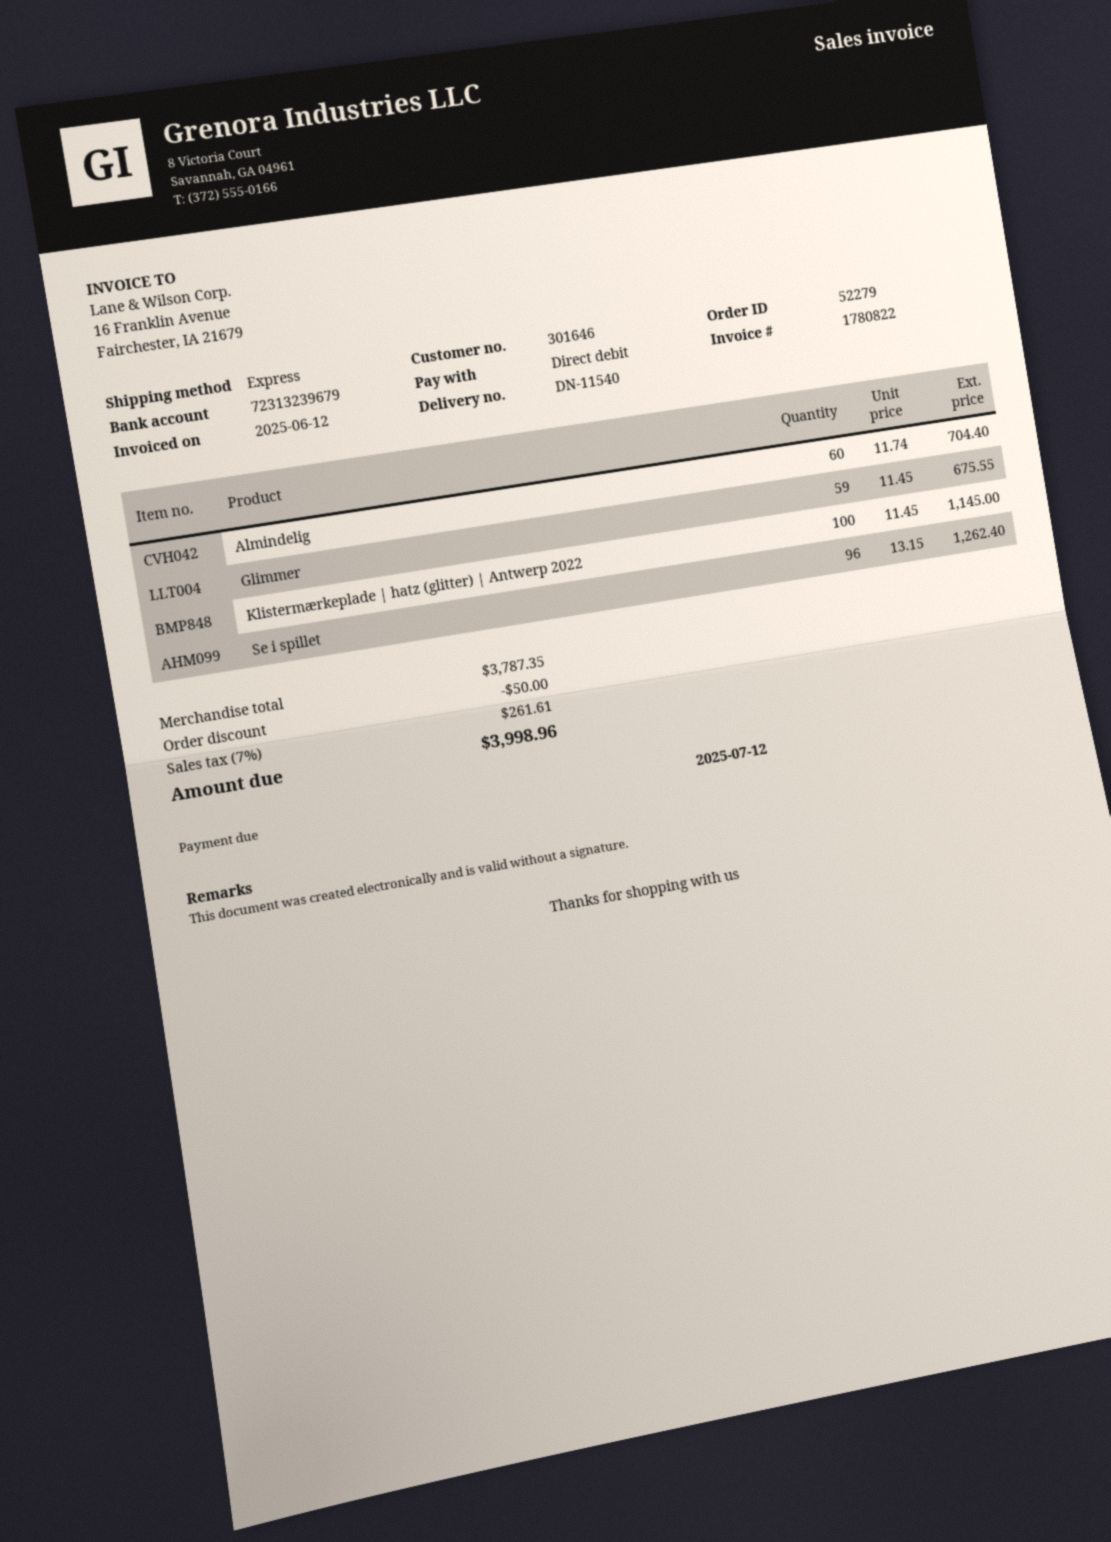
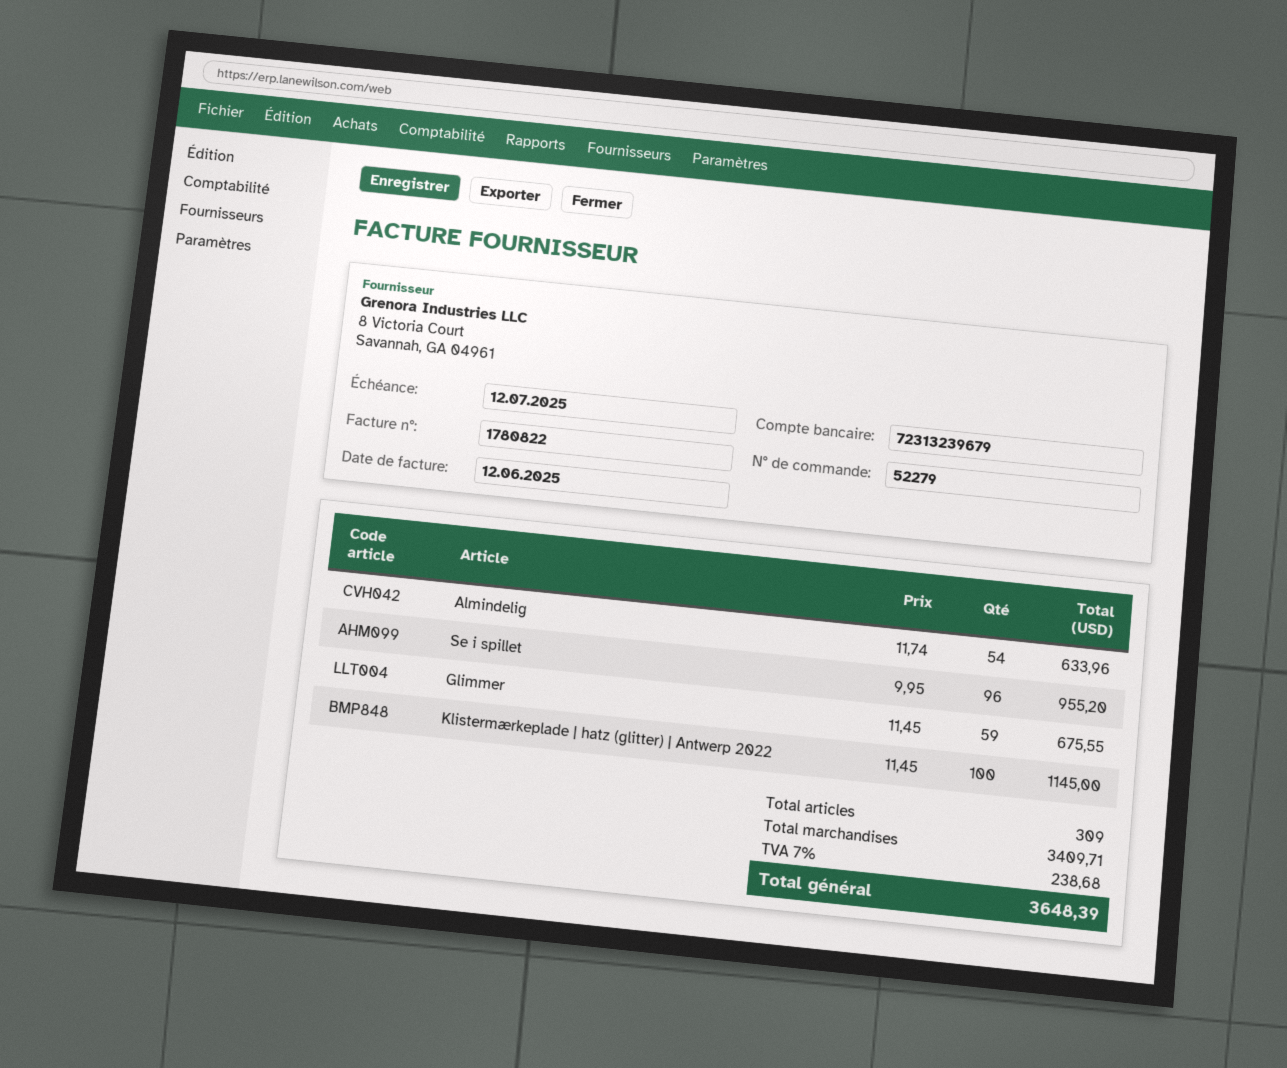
Almindelig: 60 x 11.74 = 704.40 -> 54 x 11.74 = 633.96
Se i spillet: 96 x 13.15 = 1262.40 -> 96 x 9.95 = 955.20
subtotal: 3787.35 -> 3409.71
discount: 50.00 -> none
tax: 7% = 261.61 -> 7% = 238.68
total: 3998.96 -> 3648.39

